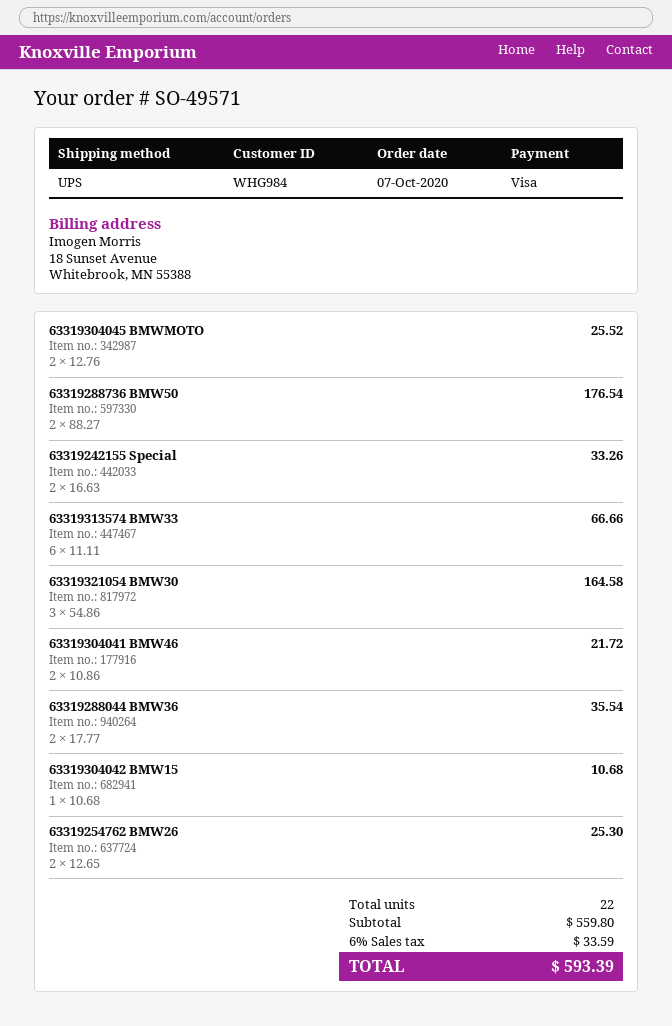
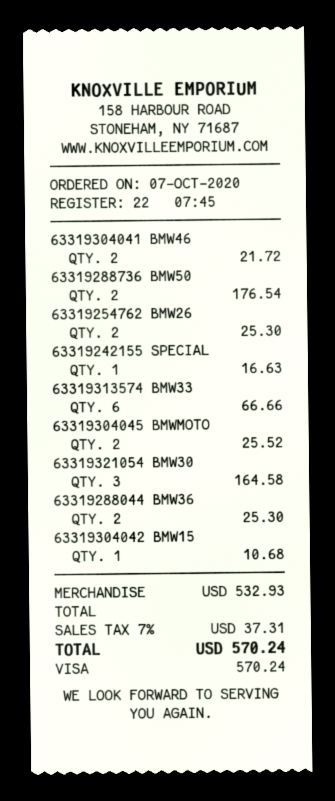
63319242155 Special: 2 for 33.26 -> 1 for 16.63
63319288044 BMW36: 2 for 35.54 -> 2 for 25.30
subtotal: 559.80 -> 532.93
tax: 6% = 33.59 -> 7% = 37.31
total: 593.39 -> 570.24

